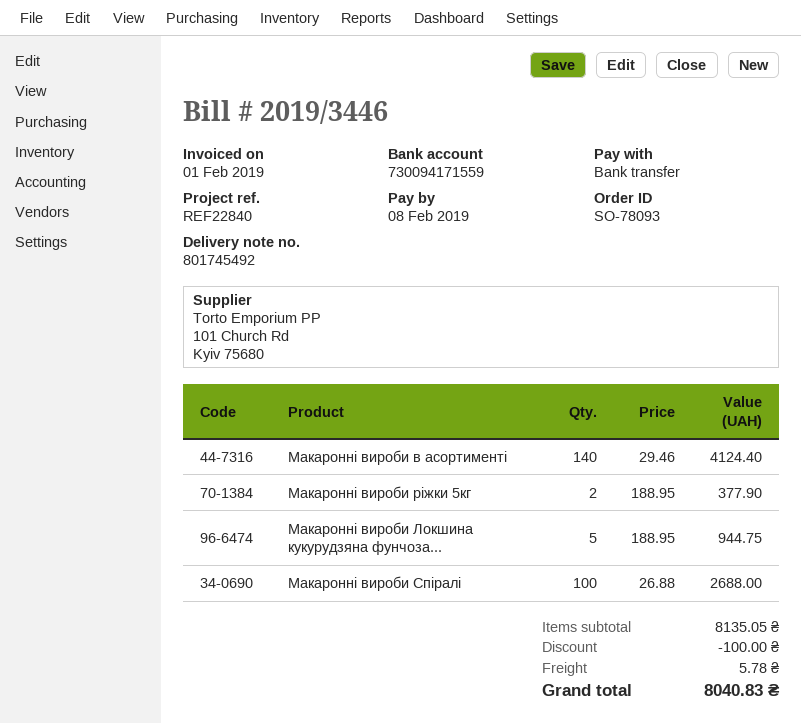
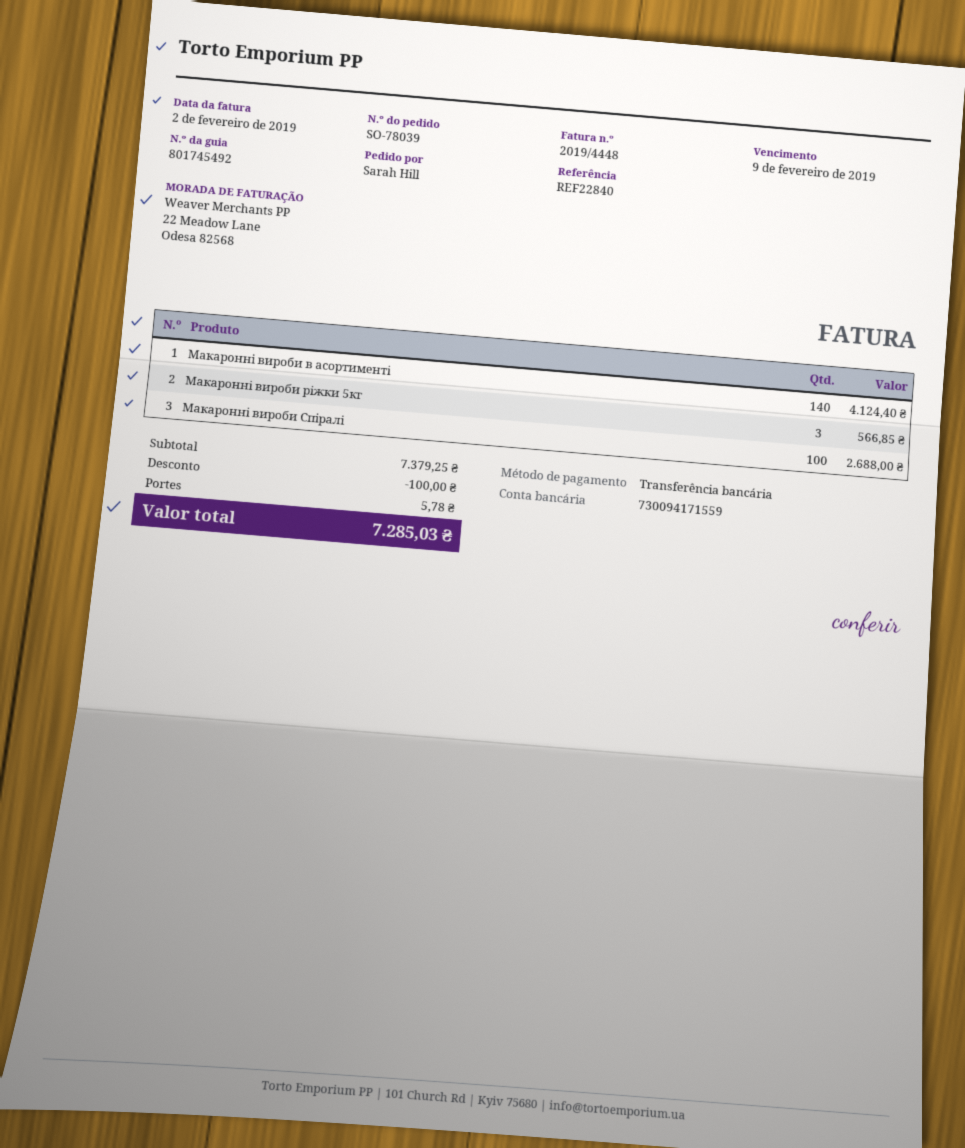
order number: SO-78093 -> SO-78039
invoice number: 2019/3446 -> 2019/4448
invoice date: 2019-02-01 -> 2019-02-02
due date: 2019-02-08 -> 2019-02-09
Макаронні вироби ріжки 5кг: 2 for 377.90 -> 3 for 566.85
Макаронні вироби Локшина кукурудзяна фунчоза...: 5 for 944.75 -> none
subtotal: 8135.05 -> 7379.25
total: 8040.83 -> 7285.03

